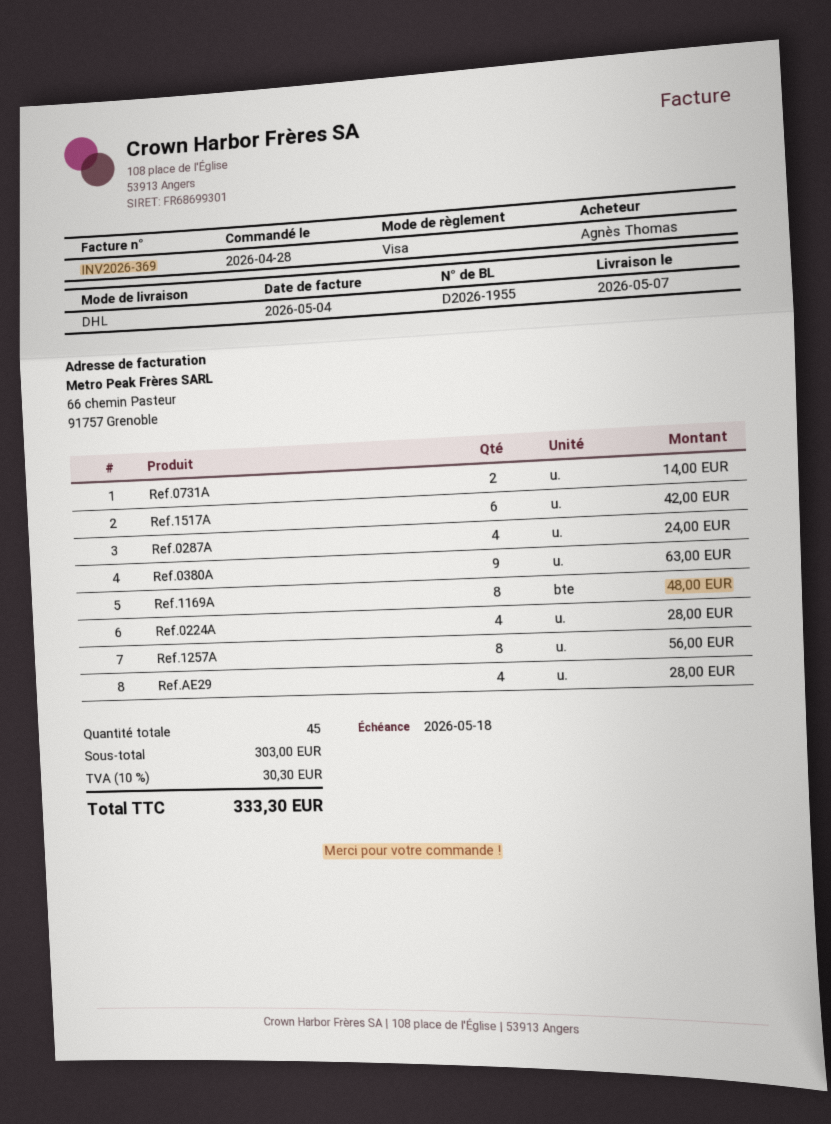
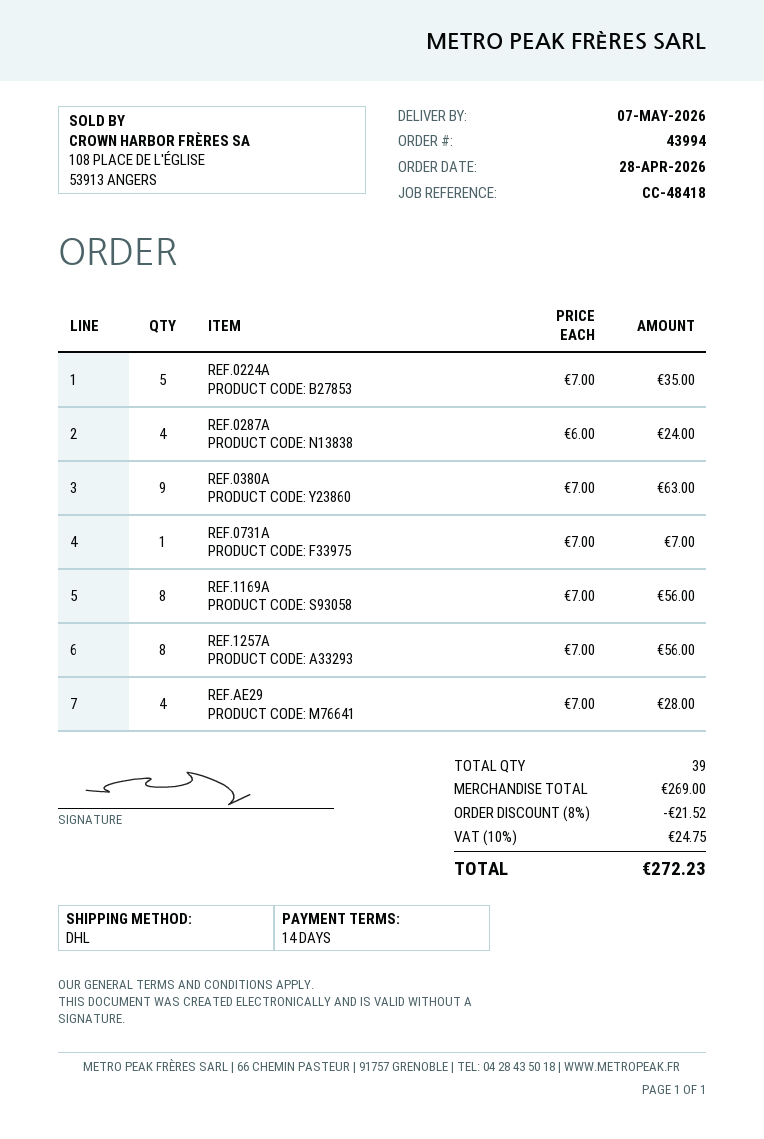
Ref.0731A: 2 for 14.00 -> 1 for 7.00
Ref.1517A: 6 for 42.00 -> none
Ref.1169A: 8 for 48.00 -> 8 for 56.00
Ref.0224A: 4 for 28.00 -> 5 for 35.00
total quantity: 45 -> 39
subtotal: 303.00 -> 269.00
discount: none -> 8% = 21.52
tax: 10% = 30.30 -> 10% = 24.75
total: 333.30 -> 272.23

